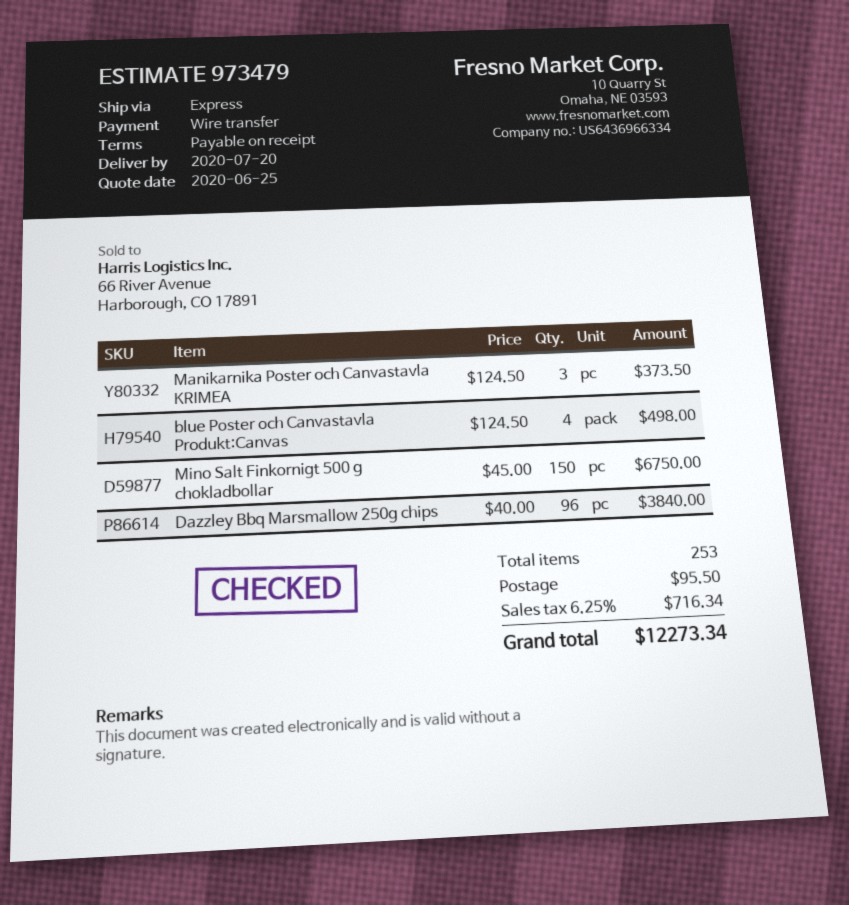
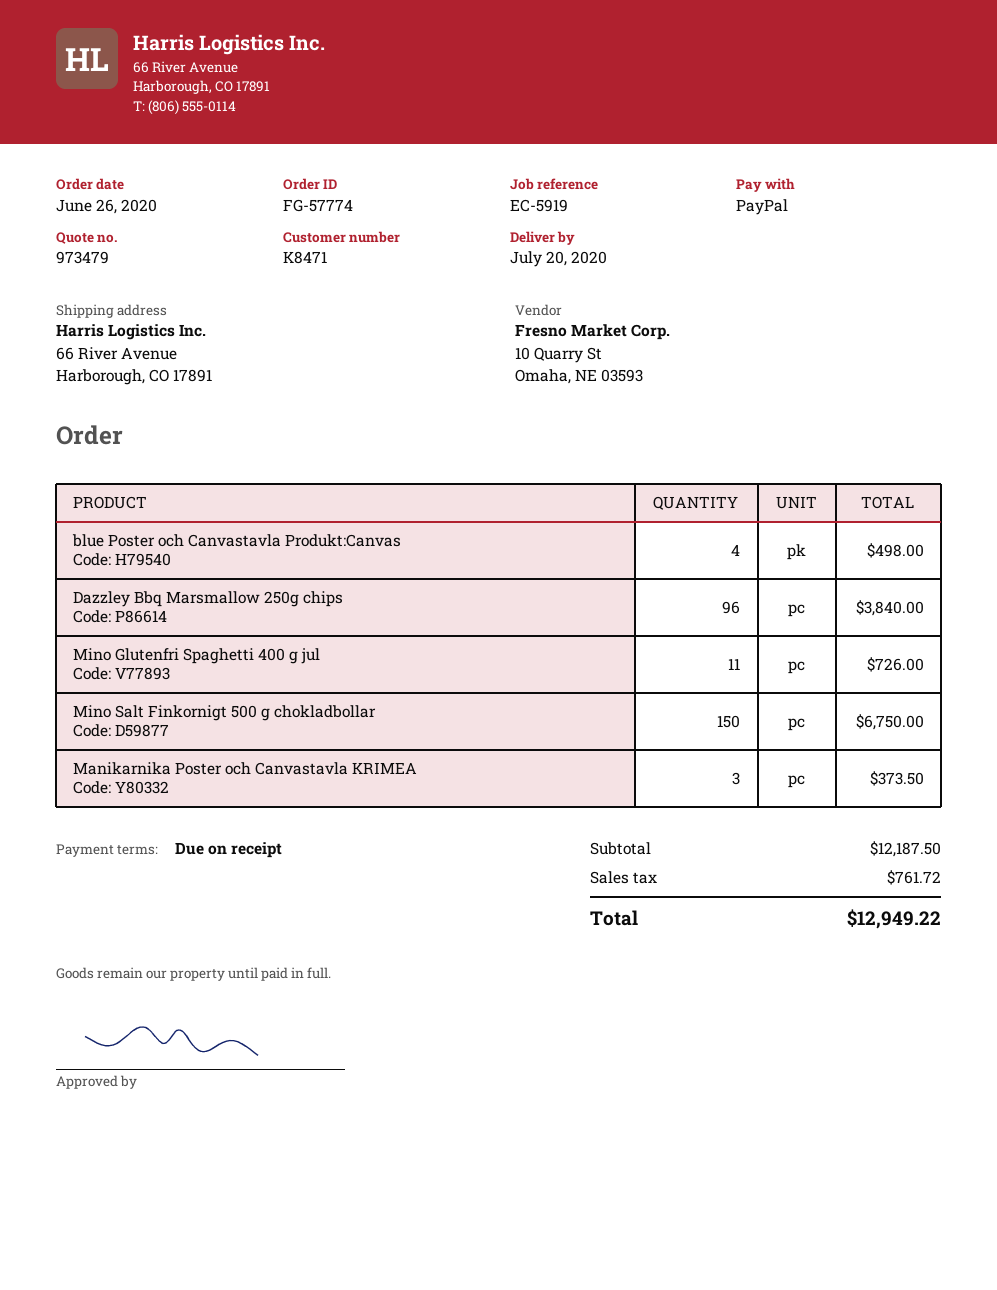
payment method: bank transfer -> PayPal
Mino Glutenfri Spaghetti 400 g jul: none -> 11 for 726.00
shipping: 95.50 -> none
tax: 716.34 -> 761.72
total: 12273.34 -> 12949.22

